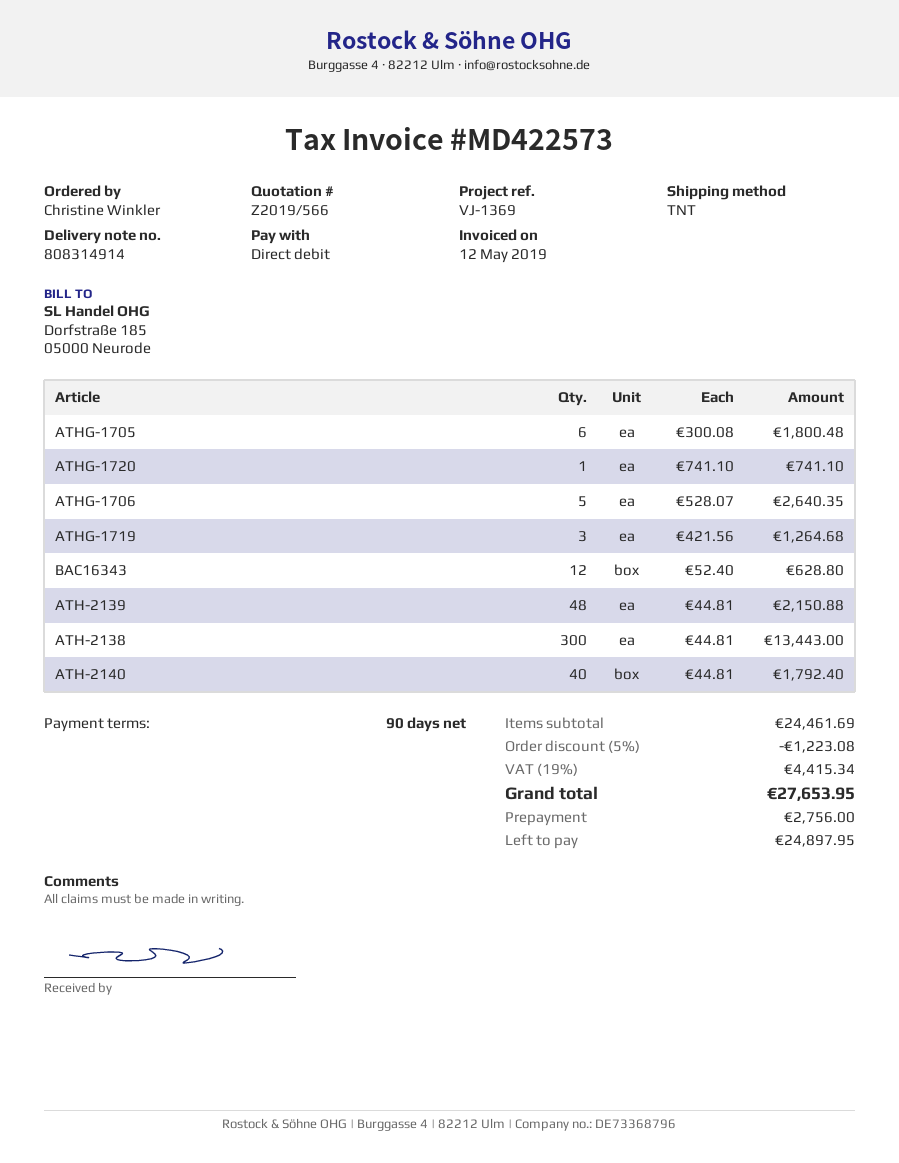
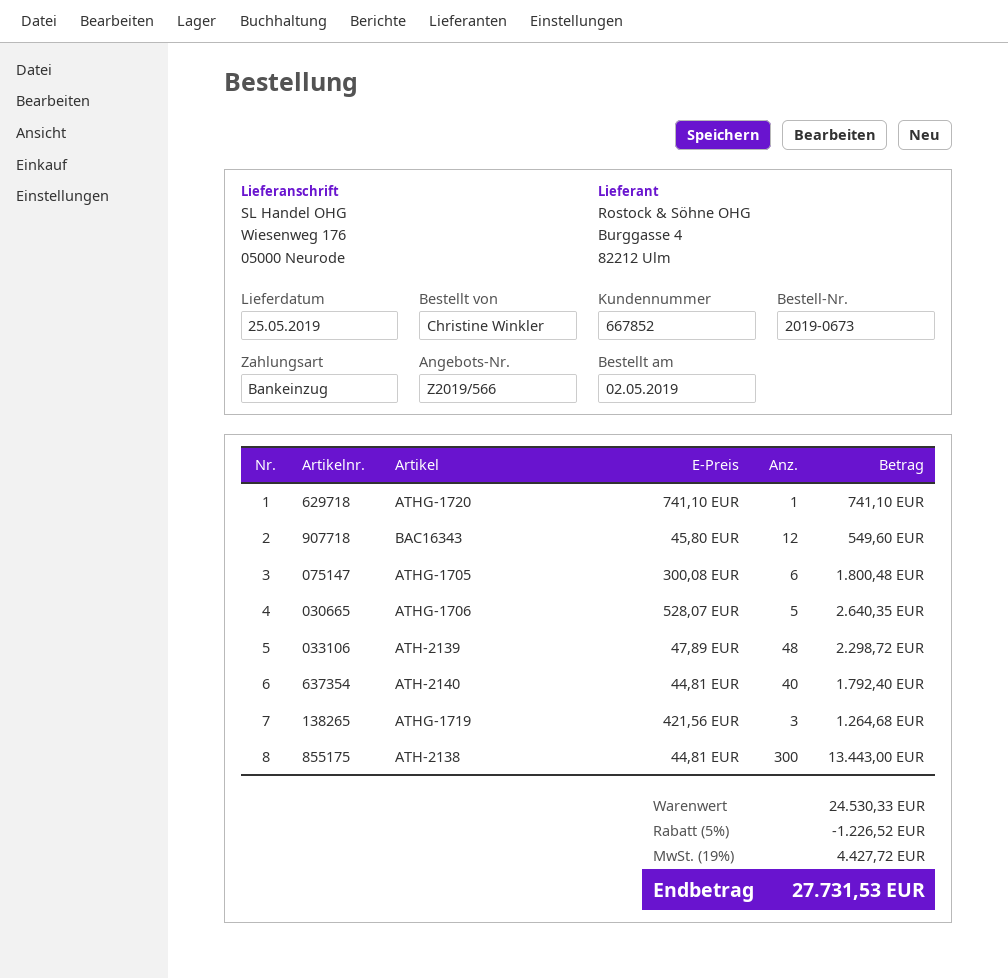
BAC16343: 12 x 52.40 = 628.80 -> 12 x 45.80 = 549.60
ATH-2139: 48 x 44.81 = 2150.88 -> 48 x 47.89 = 2298.72
subtotal: 24461.69 -> 24530.33
discount: 5% = 1223.08 -> 5% = 1226.52
tax: 19% = 4415.34 -> 19% = 4427.72
total: 27653.95 -> 27731.53

